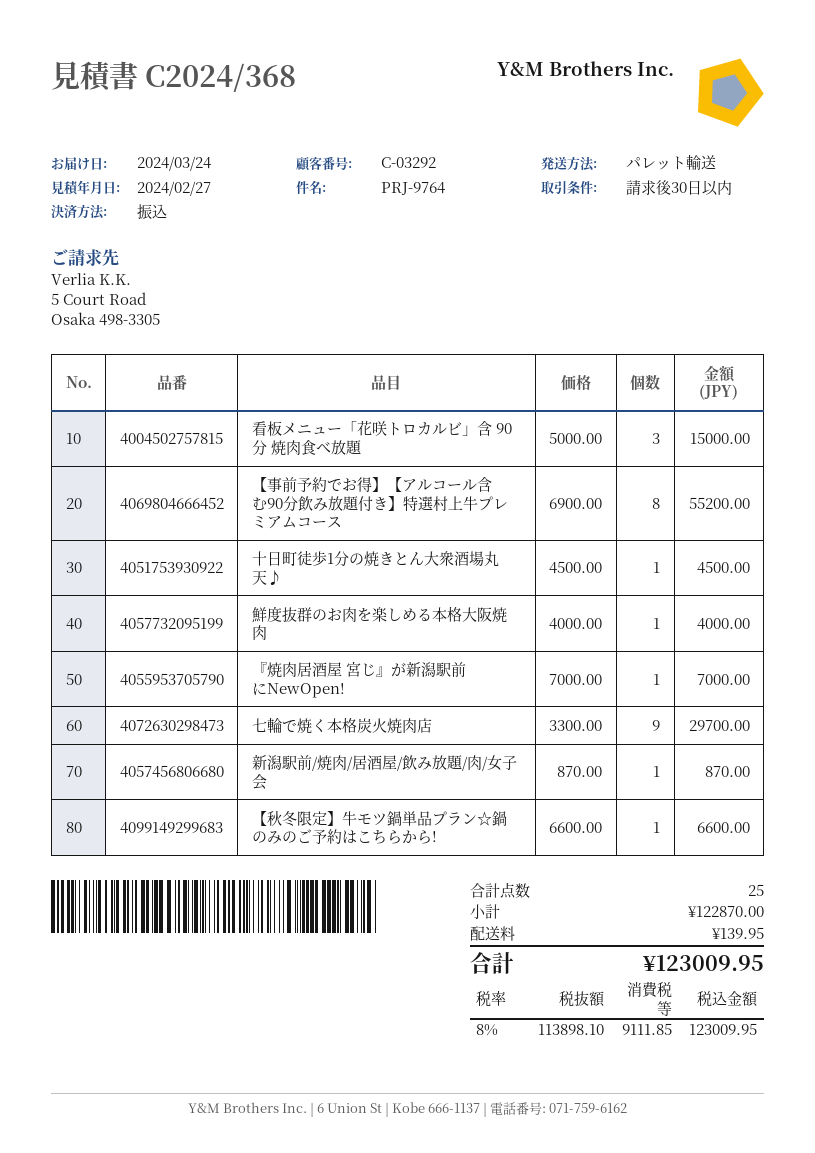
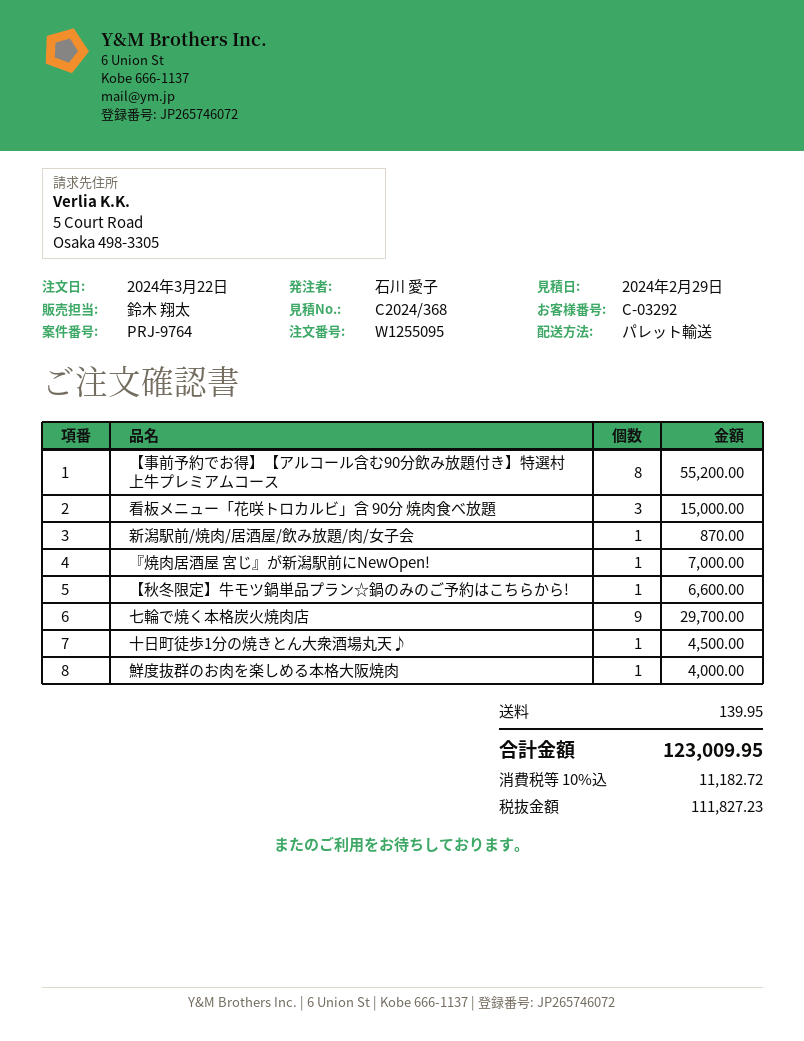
quote date: 2024-02-27 -> 2024-02-29
net: 113898.10 -> 111827.23
tax: 8% = 9111.85 -> 10% = 11182.72

